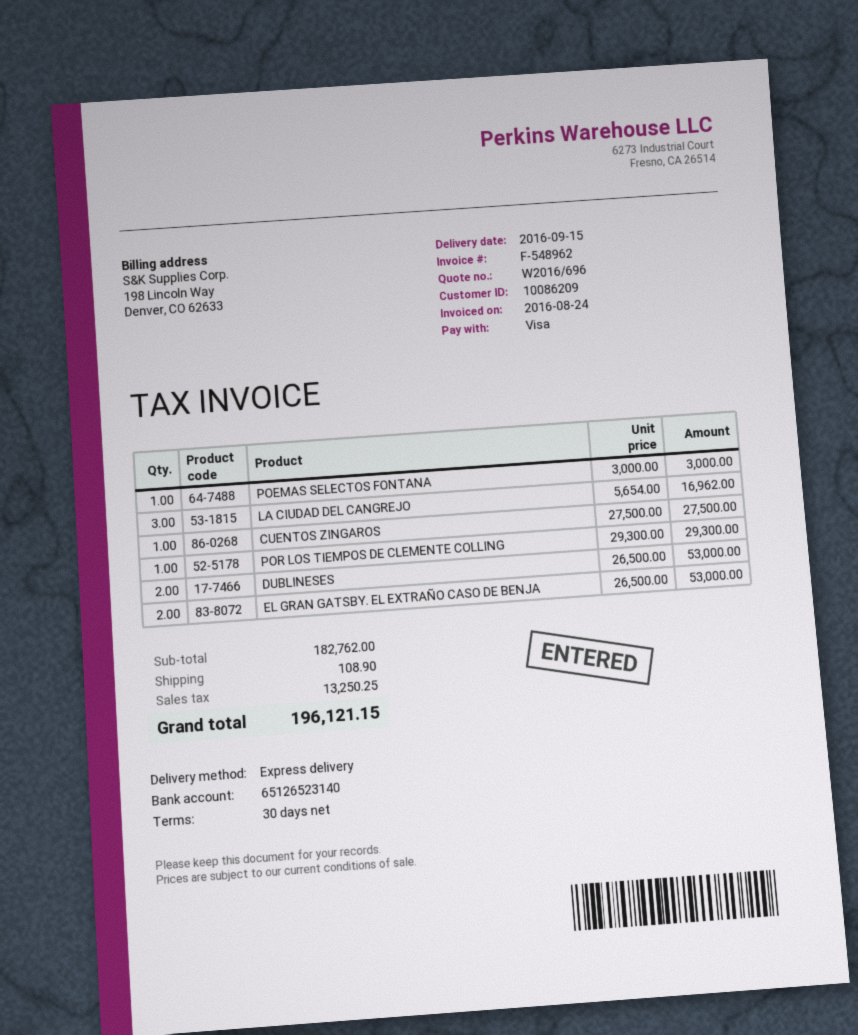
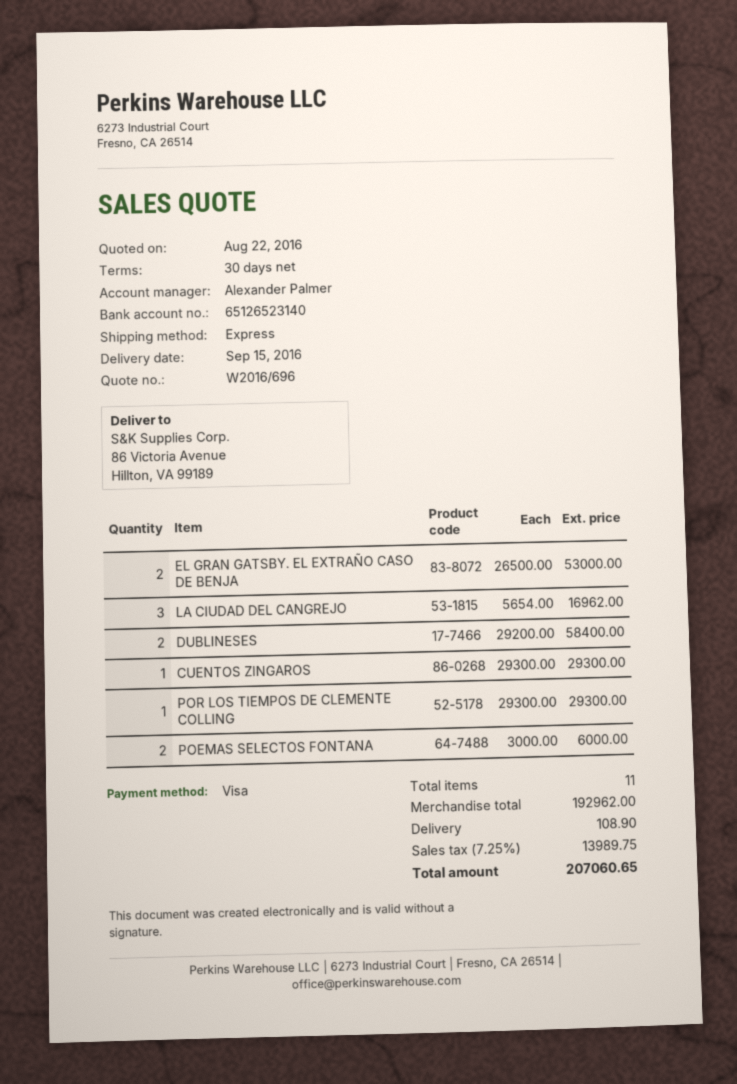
POEMAS SELECTOS FONTANA: 1 x 3000.00 = 3000.00 -> 2 x 3000.00 = 6000.00
CUENTOS ZINGAROS: 1 x 27500.00 = 27500.00 -> 1 x 29300.00 = 29300.00
DUBLINESES: 2 x 26500.00 = 53000.00 -> 2 x 29200.00 = 58400.00
subtotal: 182762.00 -> 192962.00
tax: 13250.25 -> 13989.75
total: 196121.15 -> 207060.65

